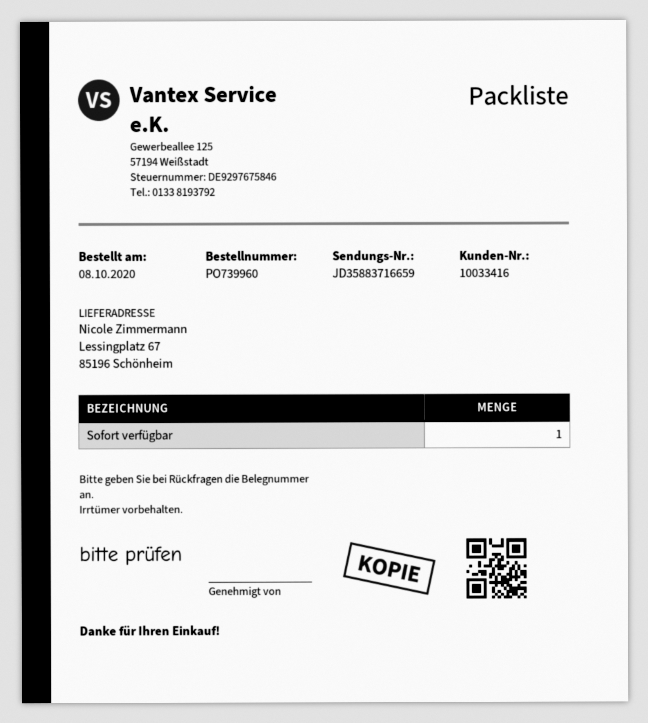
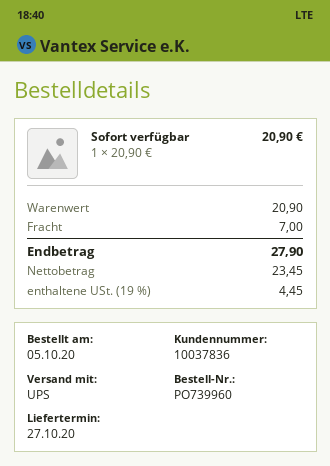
order date: 2020-10-08 -> 2020-10-05
customer number: 10033416 -> 10037836

